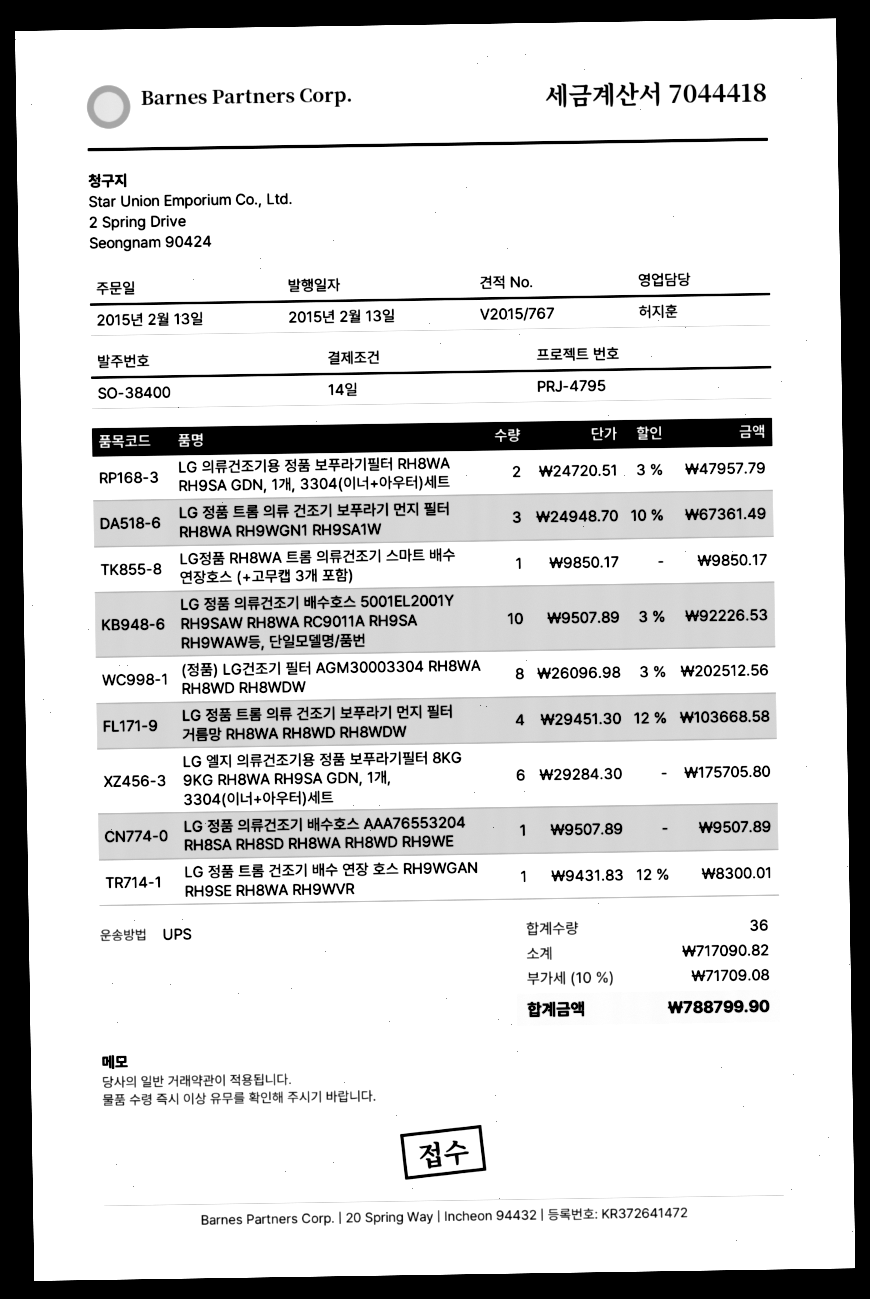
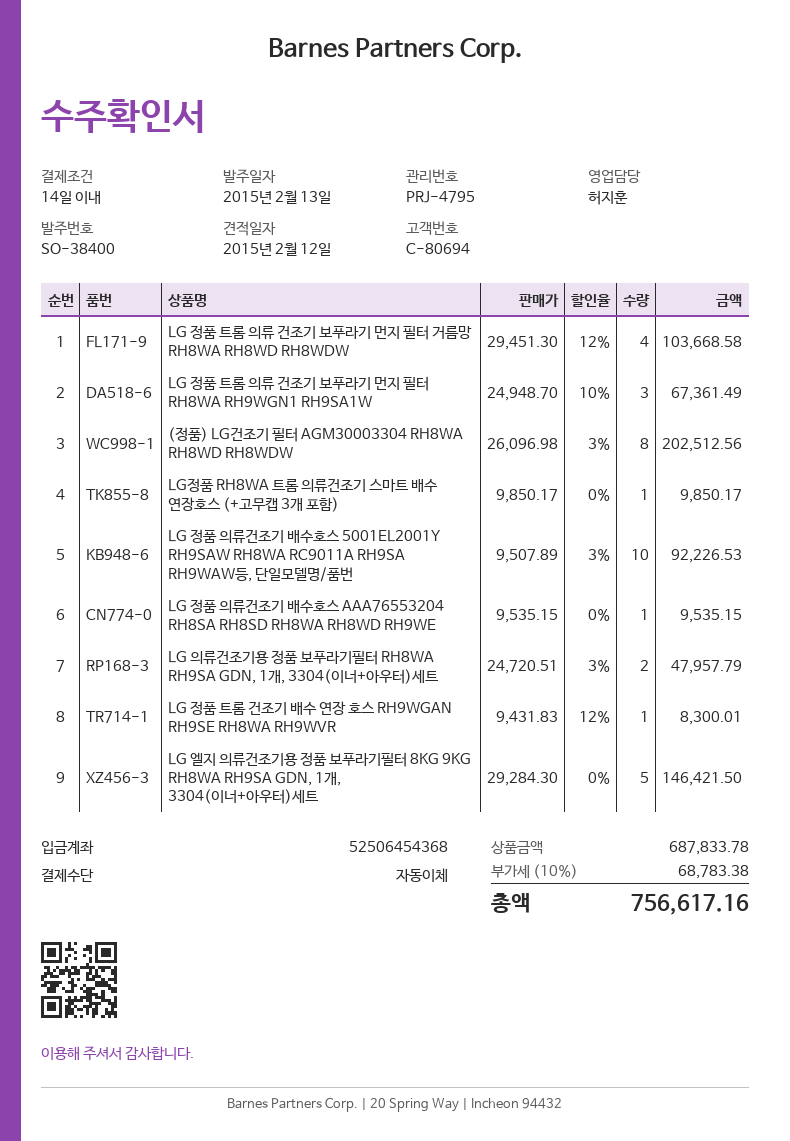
LG 엘지 의류건조기용 정품 보푸라기필터 8KG 9KG RH8WA RH9SA GDN, 1개, 3304(이너+아우터)세트: 6 x 29284.30 = 175705.80 -> 5 x 29284.30 = 146421.50
LG 정품 의류건조기 배수호스 AAA76553204 RH8SA RH8SD RH8WA RH8WD RH9WE: 1 x 9507.89 = 9507.89 -> 1 x 9535.15 = 9535.15
subtotal: 717090.82 -> 687833.78
tax: 10% = 71709.08 -> 10% = 68783.38
total: 788799.90 -> 756617.16

